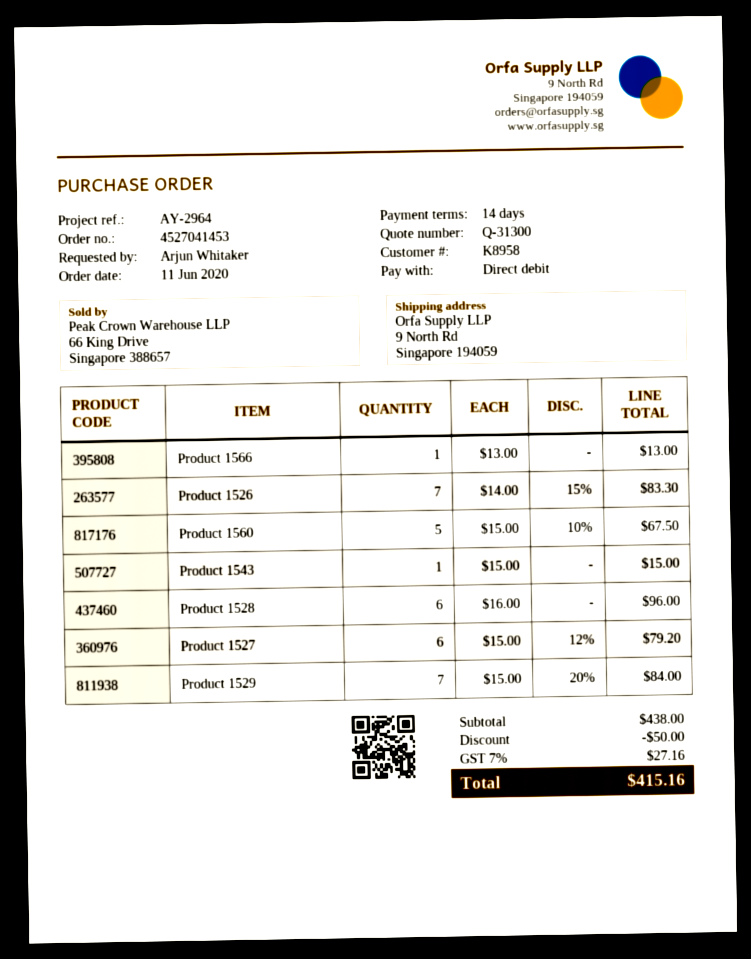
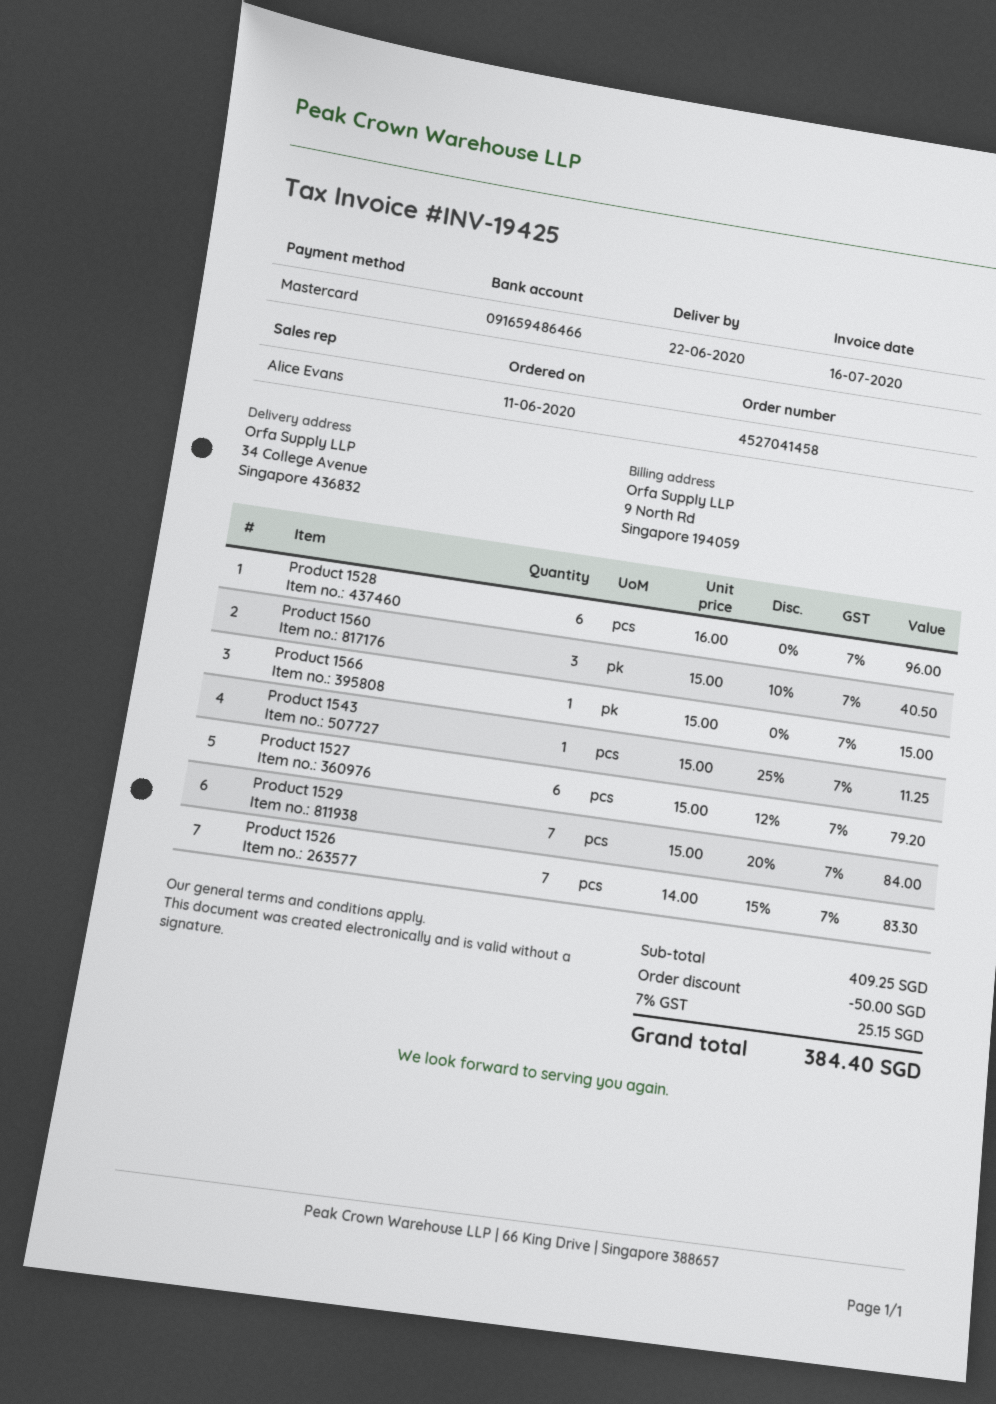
order number: 4527041453 -> 4527041458
payment method: direct debit -> Mastercard
ship to: 9 North Rd, Singapore 194059 -> 34 College Avenue, Singapore 436832
Product 1566: 1 x 13.00 = 13.00 -> 1 x 15.00 = 15.00
Product 1560: 5 x 15.00 - 10% = 67.50 -> 3 x 15.00 - 10% = 40.50
Product 1543: 1 x 15.00 = 15.00 -> 1 x 15.00 - 25% = 11.25
subtotal: 438.00 -> 409.25
tax: 7% = 27.16 -> 7% = 25.15
total: 415.16 -> 384.40

